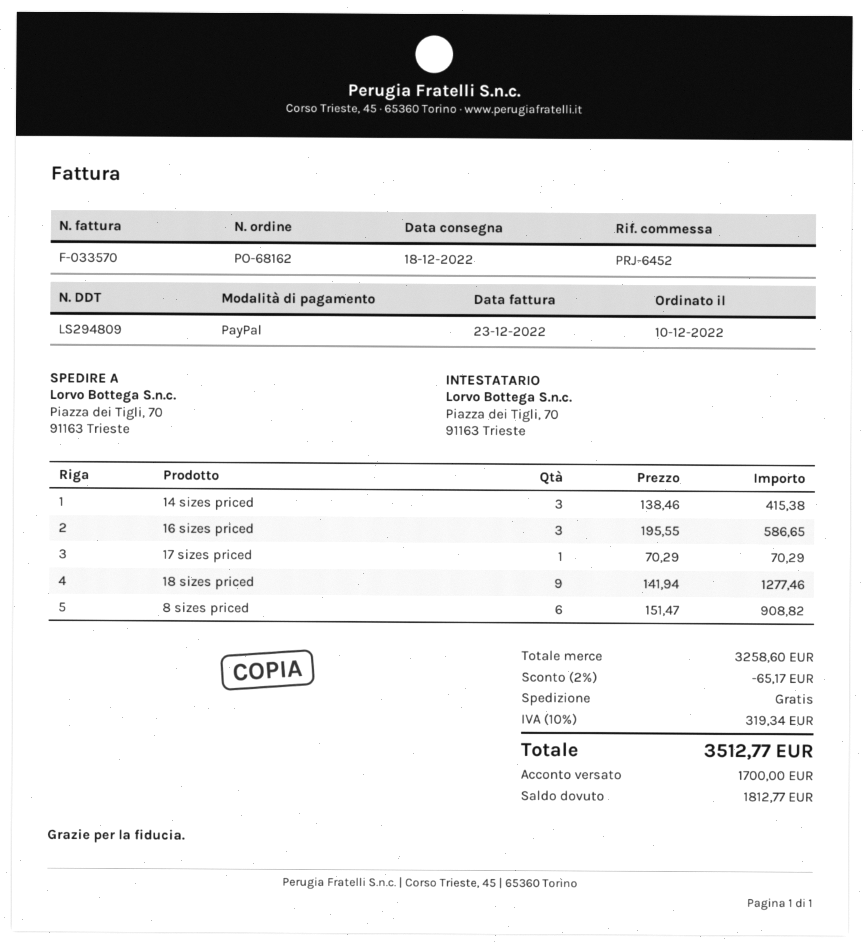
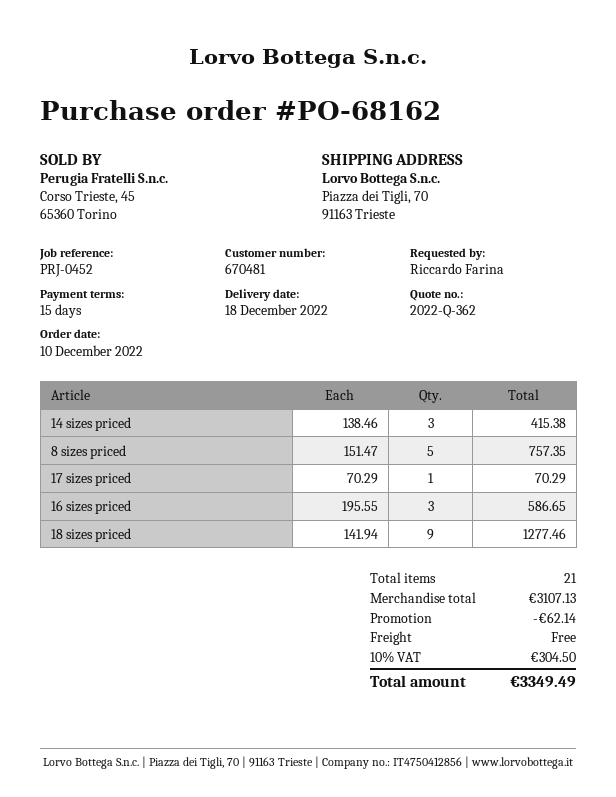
reference: PRJ-6452 -> PRJ-0452
8 sizes priced: 6 x 151.47 = 908.82 -> 5 x 151.47 = 757.35
subtotal: 3258.60 -> 3107.13
discount: 65.17 -> 62.14
tax: 10% = 319.34 -> 10% = 304.50
total: 3512.77 -> 3349.49

